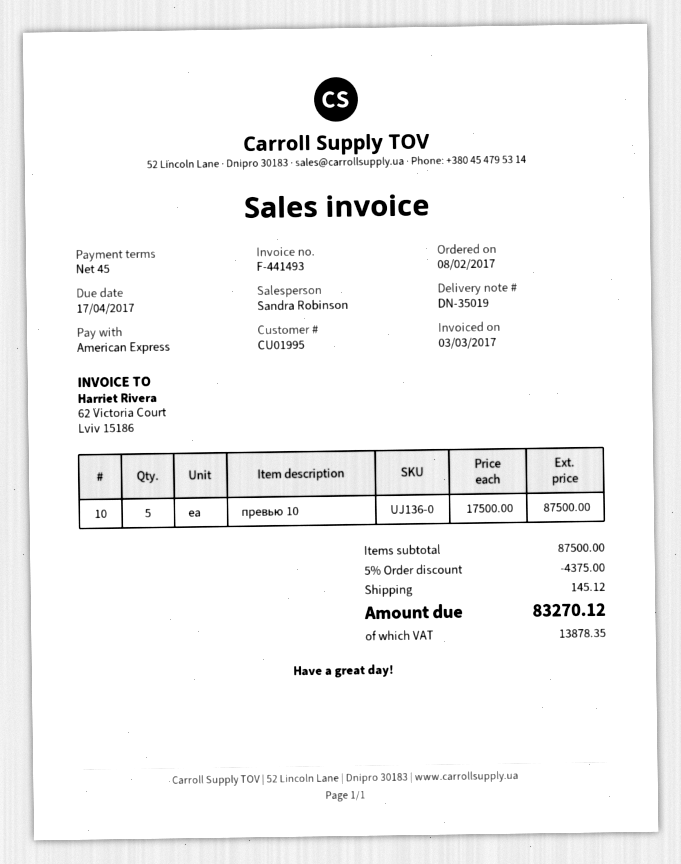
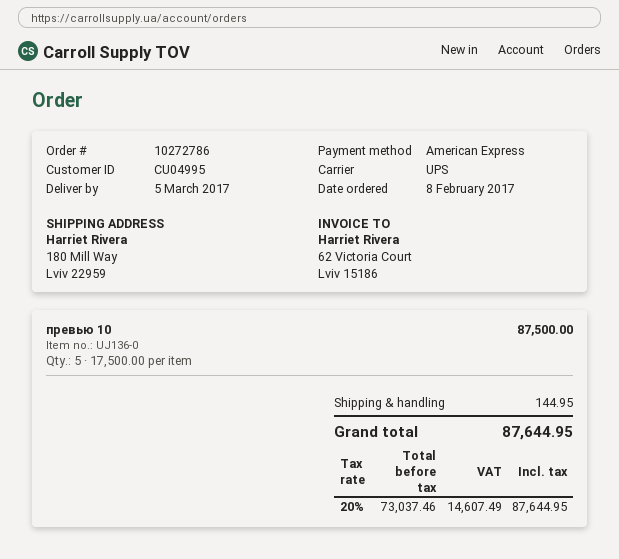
customer number: CU01995 -> CU04995
discount: 5% = 4375.00 -> none
shipping: 145.12 -> 144.95
tax: 13878.35 -> 14607.49
total: 83270.12 -> 87644.95

